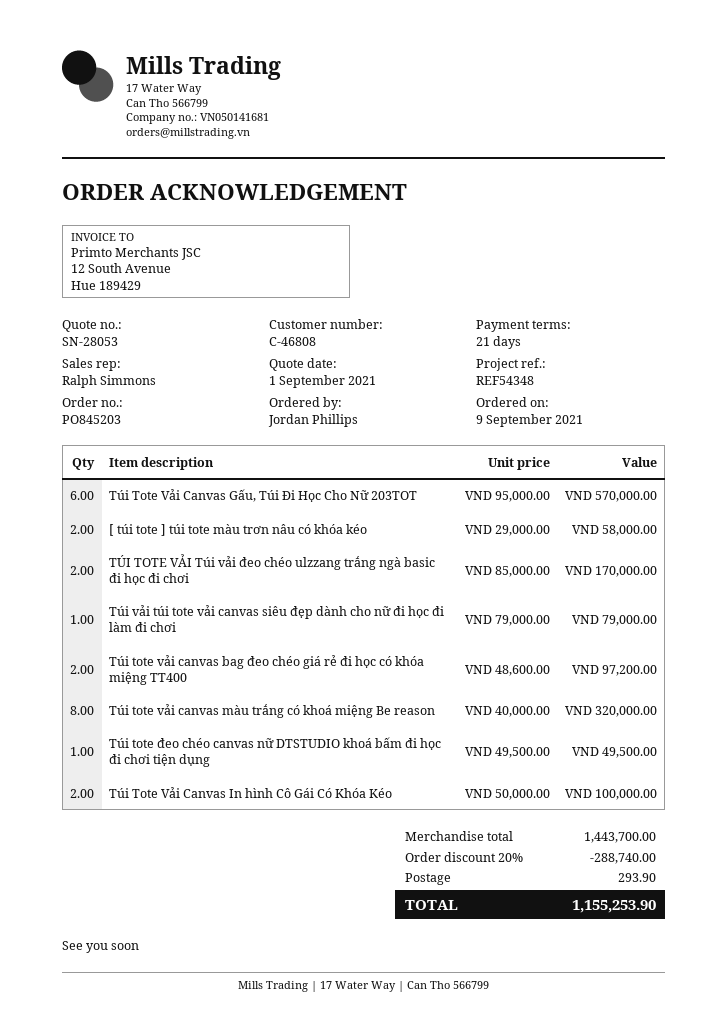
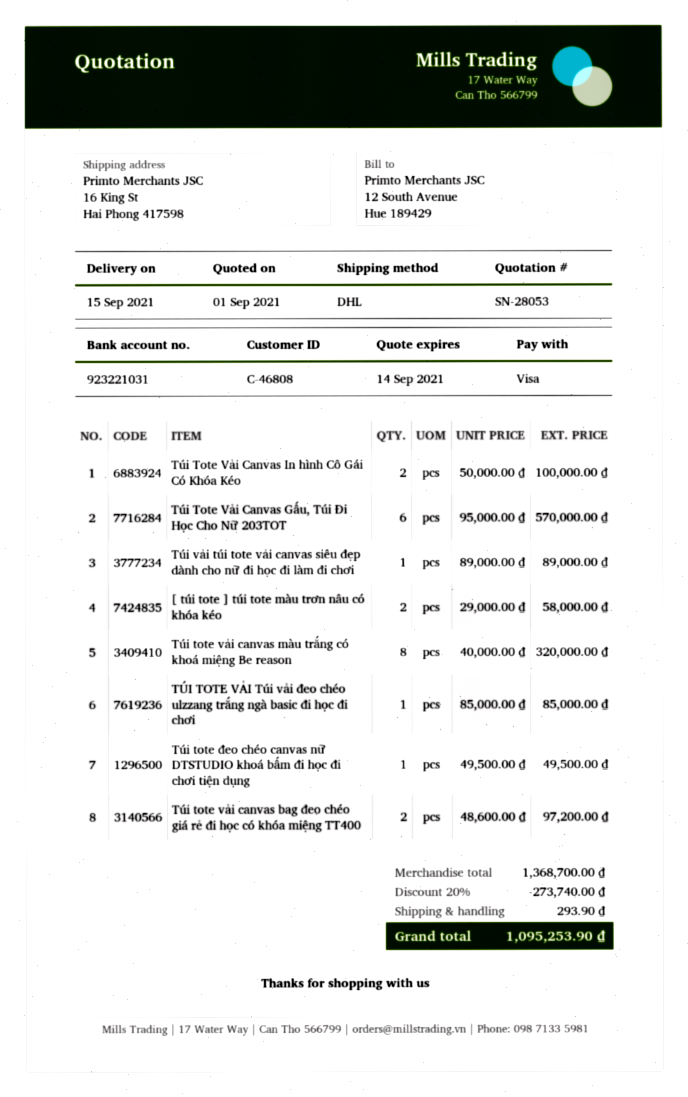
TÚI TOTE VẢI Túi vải đeo chéo ulzzang trắng ngà basic đi học đi chơi: 2 x 85000.00 = 170000.00 -> 1 x 85000.00 = 85000.00
Túi vải túi tote vải canvas siêu đẹp dành cho nữ đi học đi làm đi chơi: 1 x 79000.00 = 79000.00 -> 1 x 89000.00 = 89000.00
subtotal: 1443700.00 -> 1368700.00
discount: 20% = 288740.00 -> 20% = 273740.00
total: 1155253.90 -> 1095253.90

